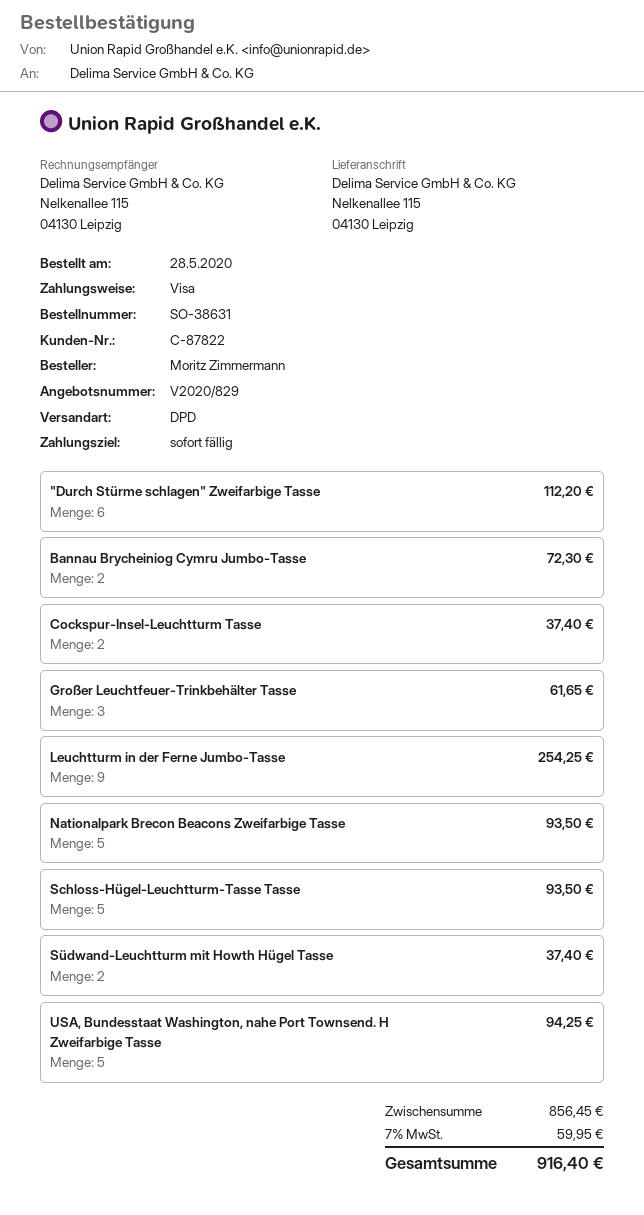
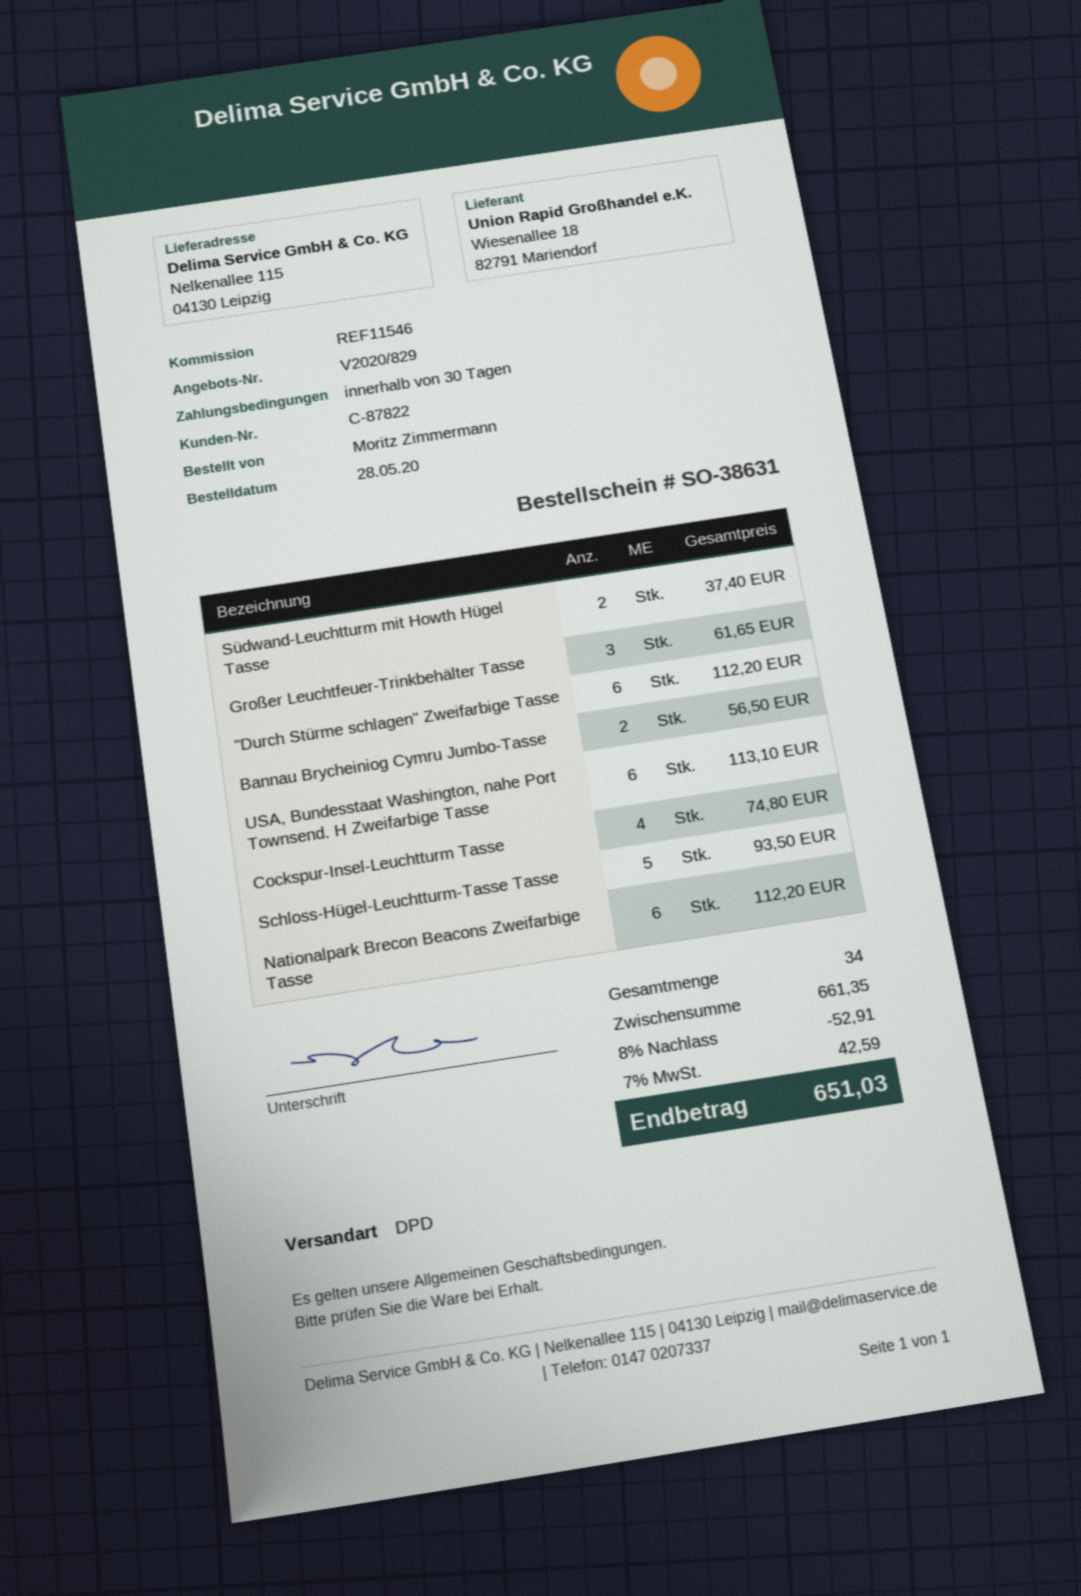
payment terms: on receipt -> 30 days
Bannau Brycheiniog Cymru Jumbo-Tasse: 2 for 72.30 -> 2 for 56.50
Cockspur-Insel-Leuchtturm Tasse: 2 for 37.40 -> 4 for 74.80
Leuchtturm in der Ferne Jumbo-Tasse: 9 for 254.25 -> none
Nationalpark Brecon Beacons Zweifarbige Tasse: 5 for 93.50 -> 6 for 112.20
USA, Bundesstaat Washington, nahe Port Townsend. H Zweifarbige Tasse: 5 for 94.25 -> 6 for 113.10
subtotal: 856.45 -> 661.35
discount: none -> 8% = 52.91
tax: 7% = 59.95 -> 7% = 42.59
total: 916.40 -> 651.03

